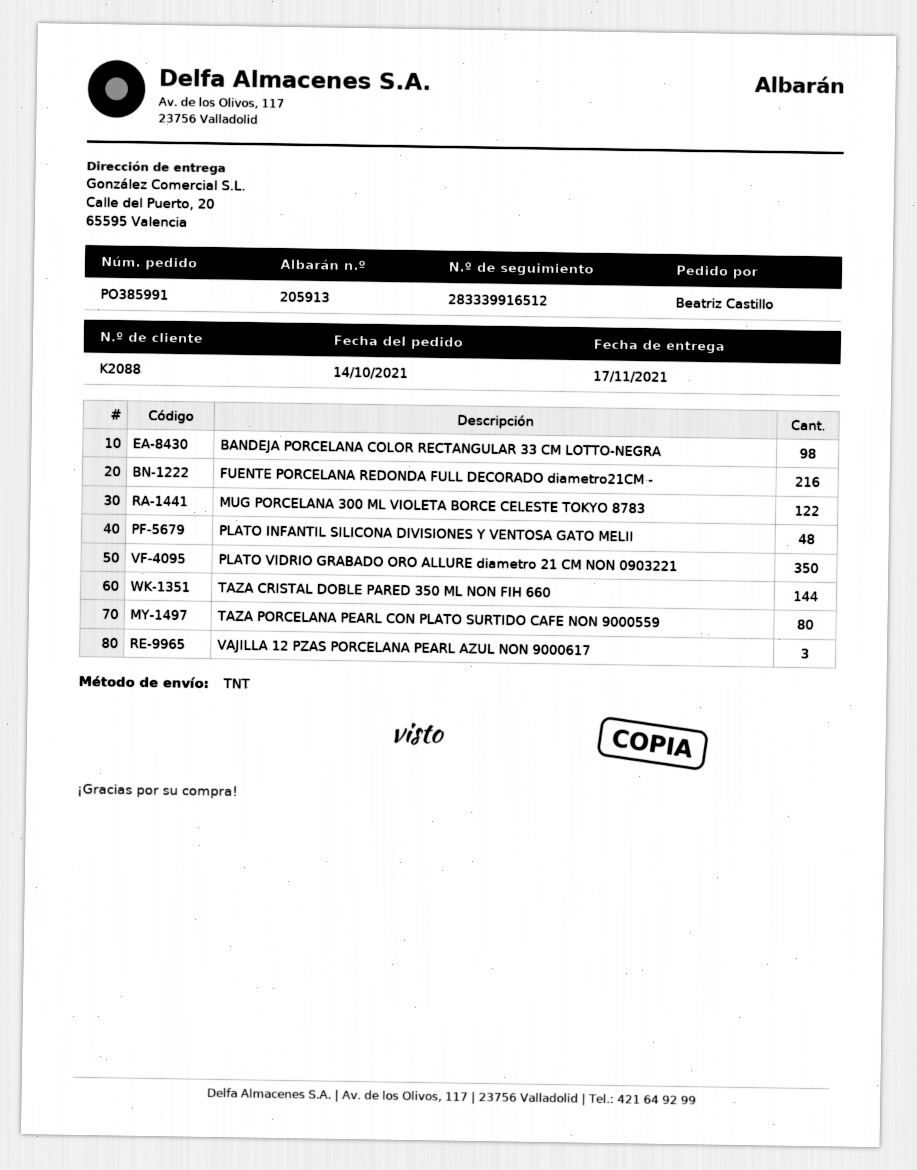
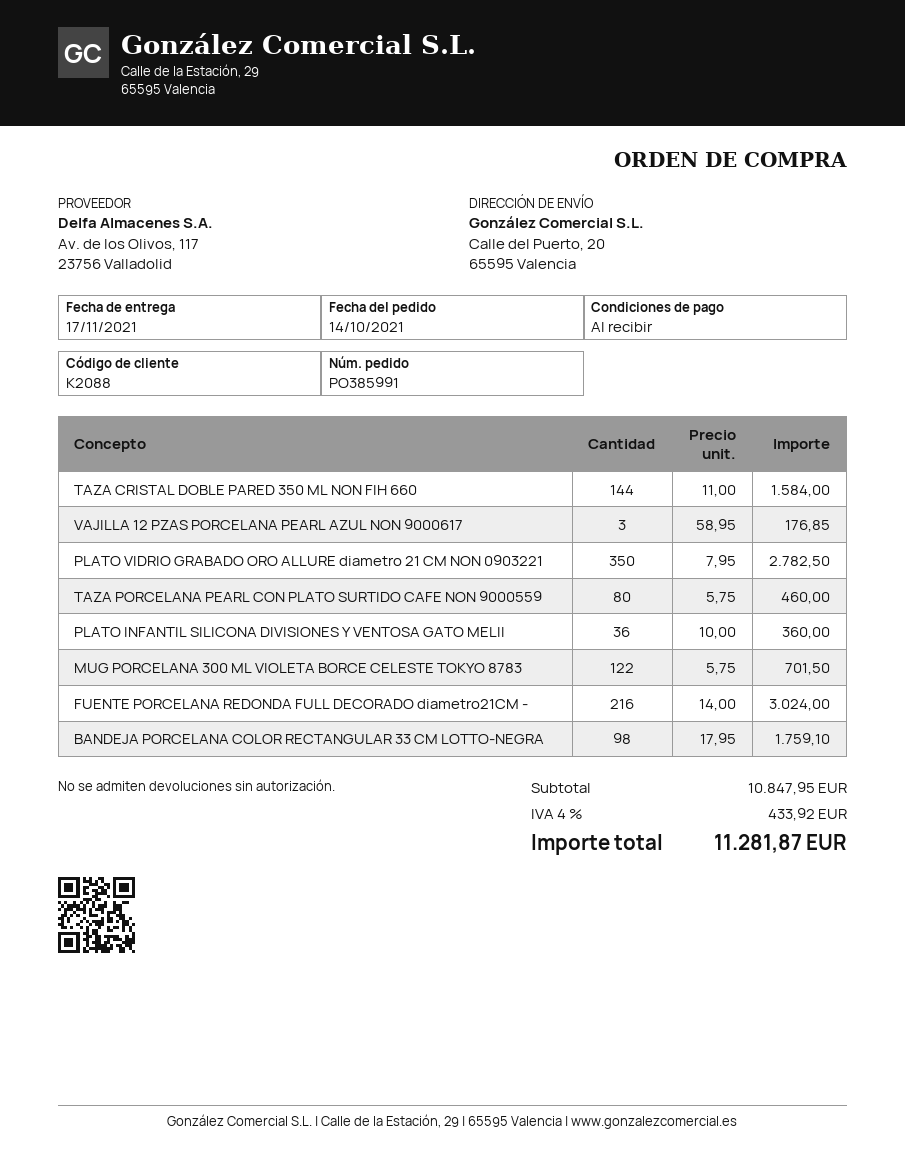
PLATO INFANTIL SILICONA DIVISIONES Y VENTOSA GATO MELII: 48 -> 36

